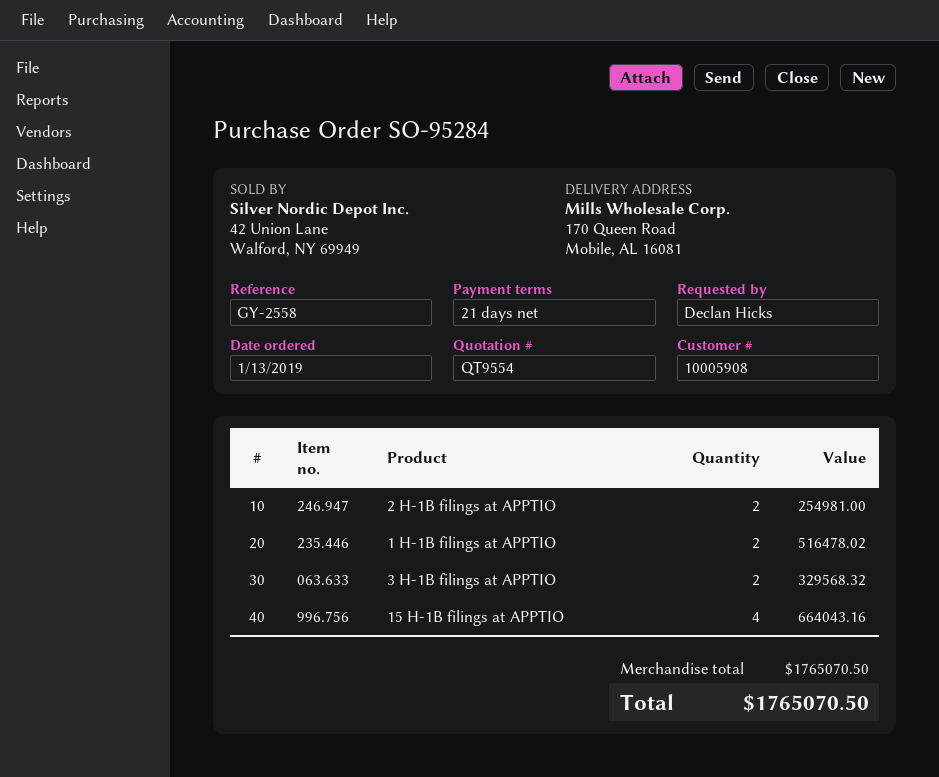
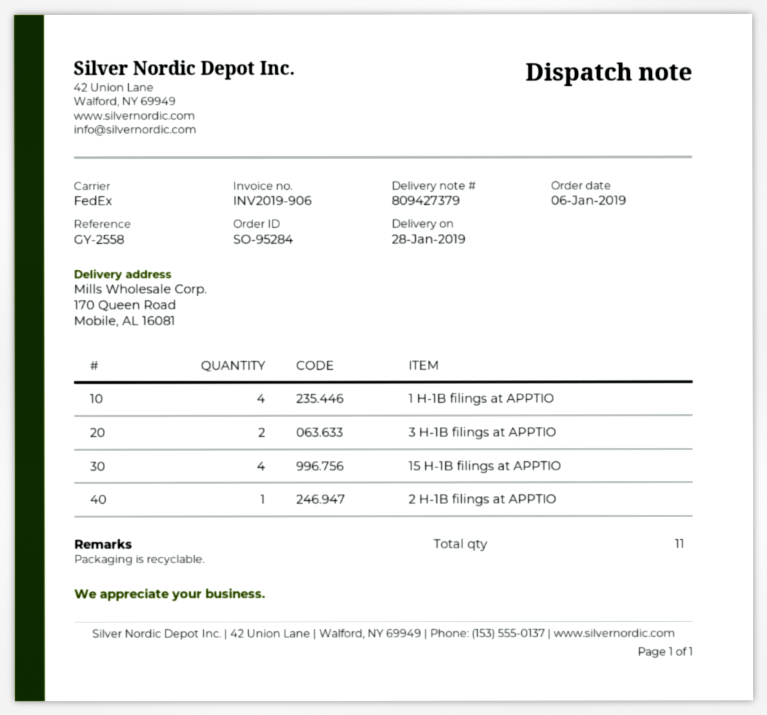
order date: 2019-01-13 -> 2019-01-06
2 H-1B filings at APPTIO: 2 -> 1
1 H-1B filings at APPTIO: 2 -> 4

